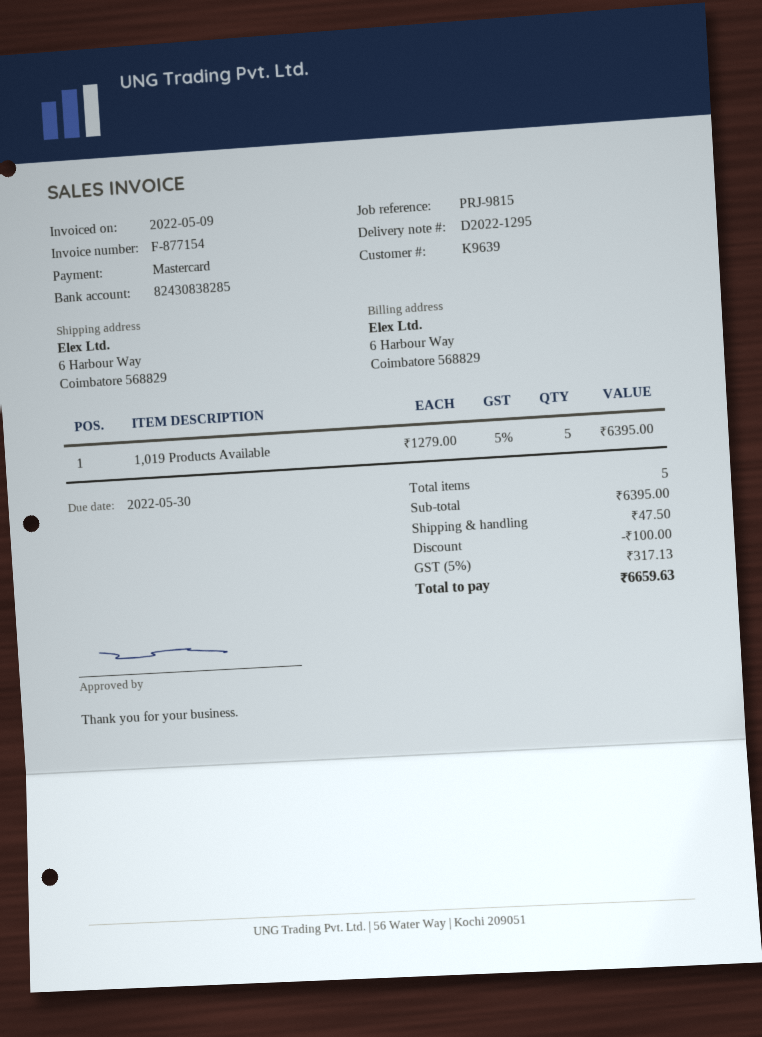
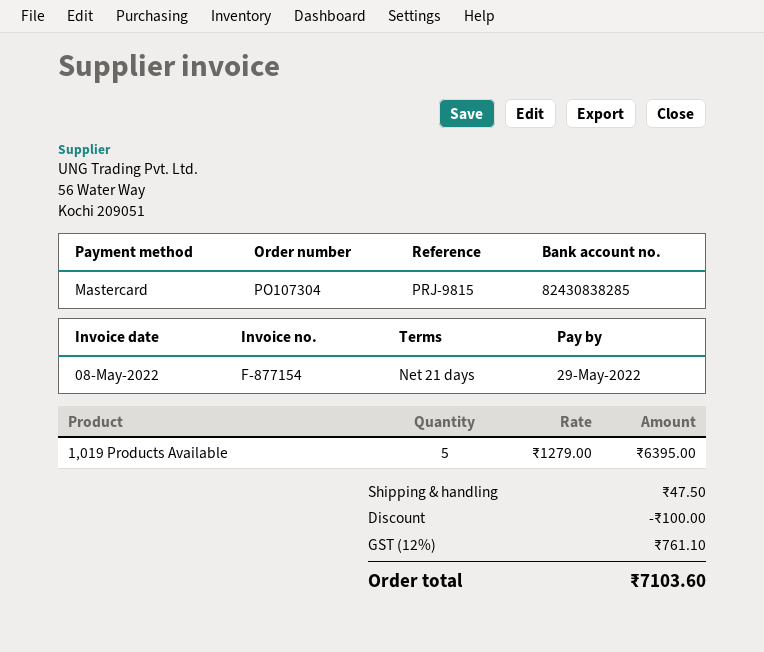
invoice date: 2022-05-09 -> 2022-05-08
due date: 2022-05-30 -> 2022-05-29
tax: 5% = 317.13 -> 12% = 761.10
total: 6659.63 -> 7103.60

